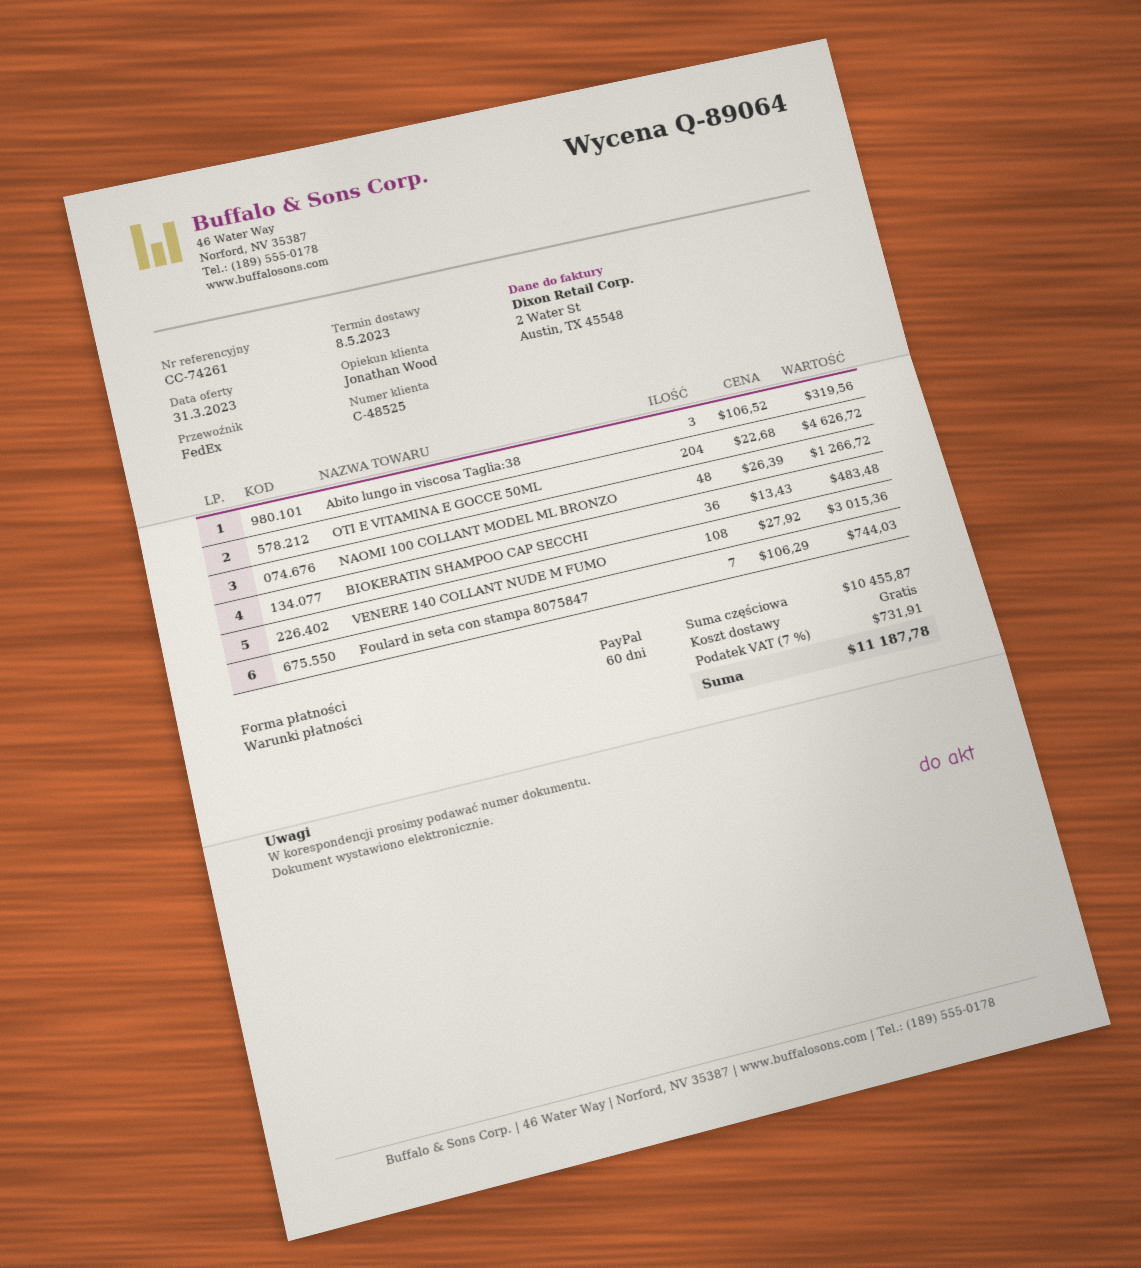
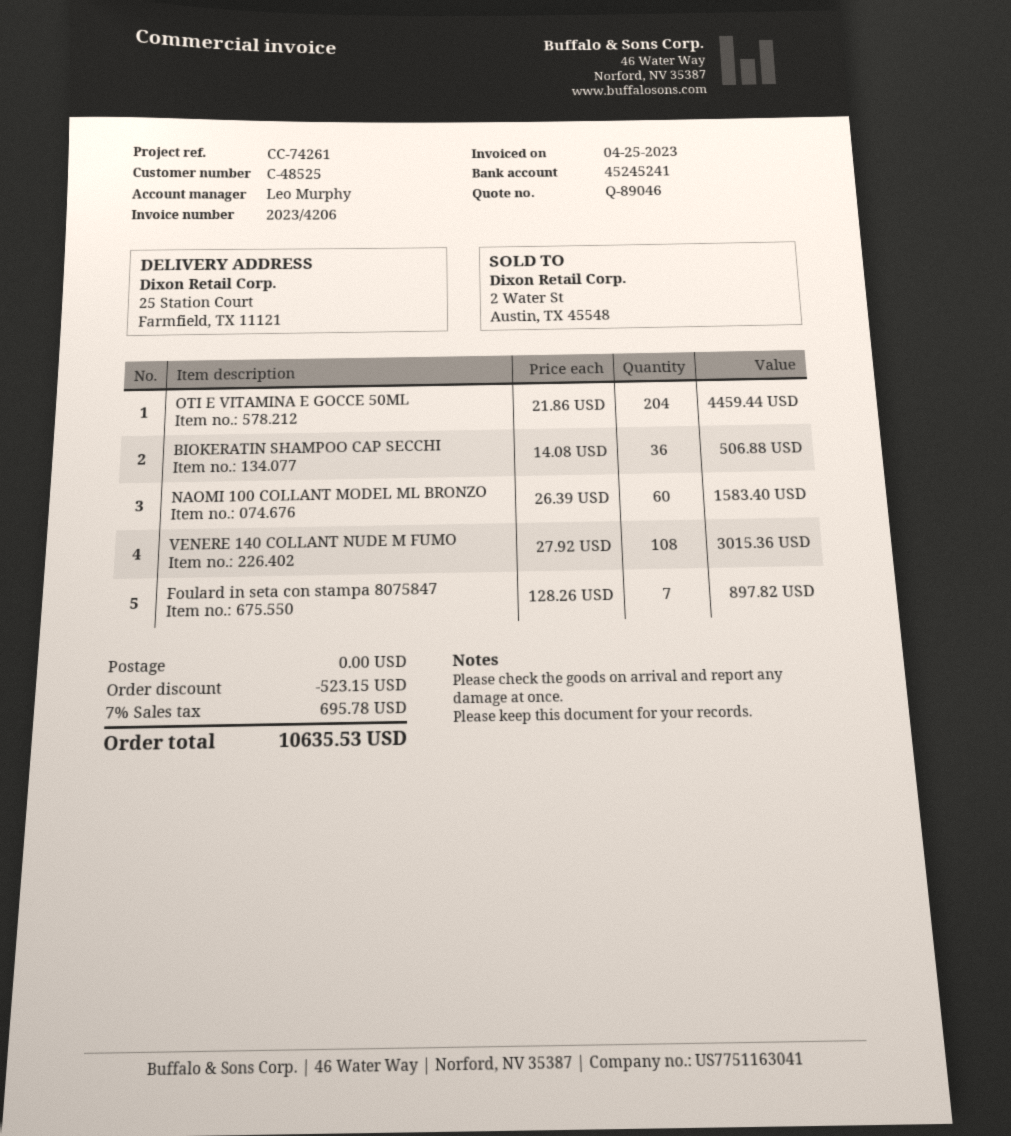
quote number: Q-89064 -> Q-89046
sales rep: Jonathan Wood -> Leo Murphy
Abito lungo in viscosa Taglia:38: 3 x 106.52 = 319.56 -> none
OTI E VITAMINA E GOCCE 50ML: 204 x 22.68 = 4626.72 -> 204 x 21.86 = 4459.44
NAOMI 100 COLLANT MODEL ML BRONZO: 48 x 26.39 = 1266.72 -> 60 x 26.39 = 1583.40
BIOKERATIN SHAMPOO CAP SECCHI: 36 x 13.43 = 483.48 -> 36 x 14.08 = 506.88
Foulard in seta con stampa 8075847: 7 x 106.29 = 744.03 -> 7 x 128.26 = 897.82
discount: none -> 523.15
tax: 7% = 731.91 -> 7% = 695.78
total: 11187.78 -> 10635.53

